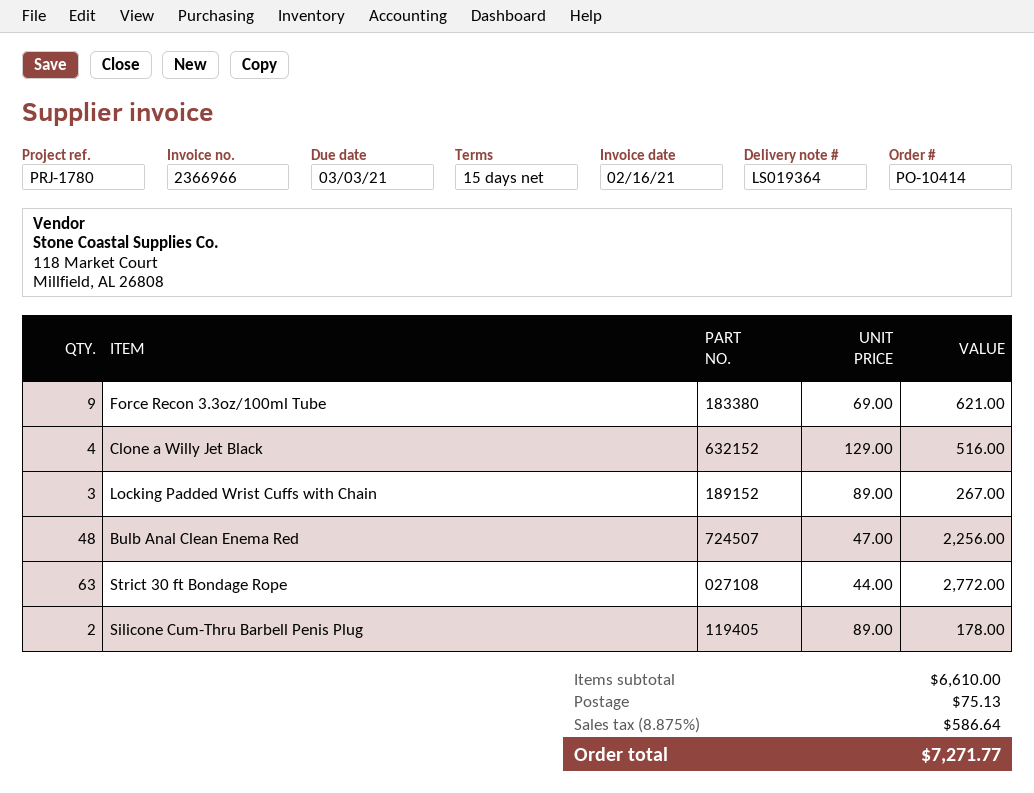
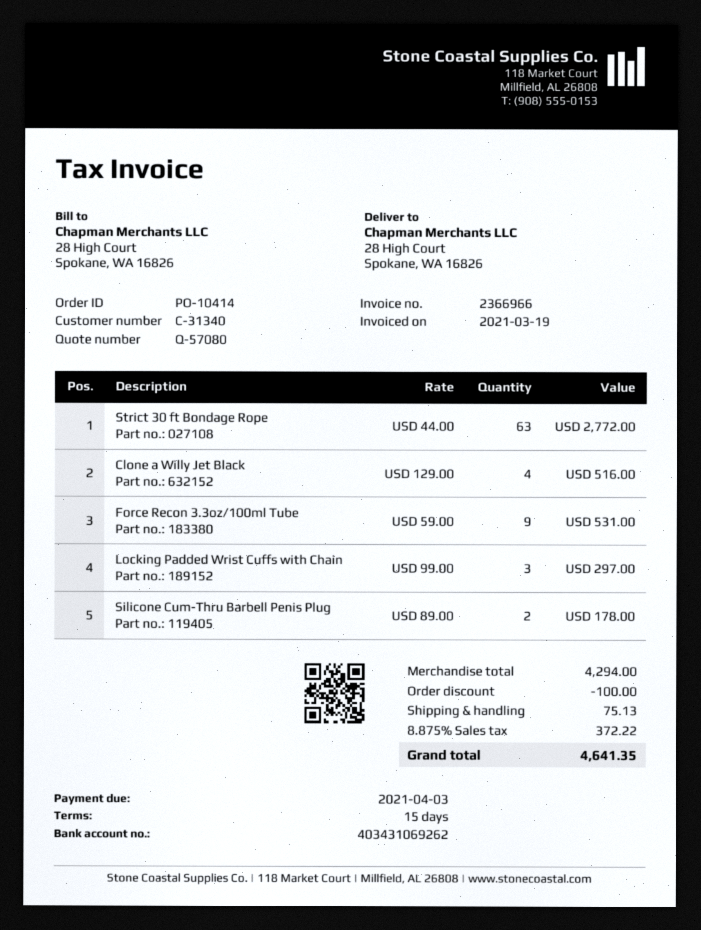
invoice date: 2021-02-16 -> 2021-03-19
due date: 2021-03-03 -> 2021-04-03
Force Recon 3.3oz/100ml Tube: 9 x 69.00 = 621.00 -> 9 x 59.00 = 531.00
Locking Padded Wrist Cuffs with Chain: 3 x 89.00 = 267.00 -> 3 x 99.00 = 297.00
Bulb Anal Clean Enema Red: 48 x 47.00 = 2256.00 -> none
subtotal: 6610.00 -> 4294.00
discount: none -> 100.00
tax: 8.875% = 586.64 -> 8.875% = 372.22
total: 7271.77 -> 4641.35

